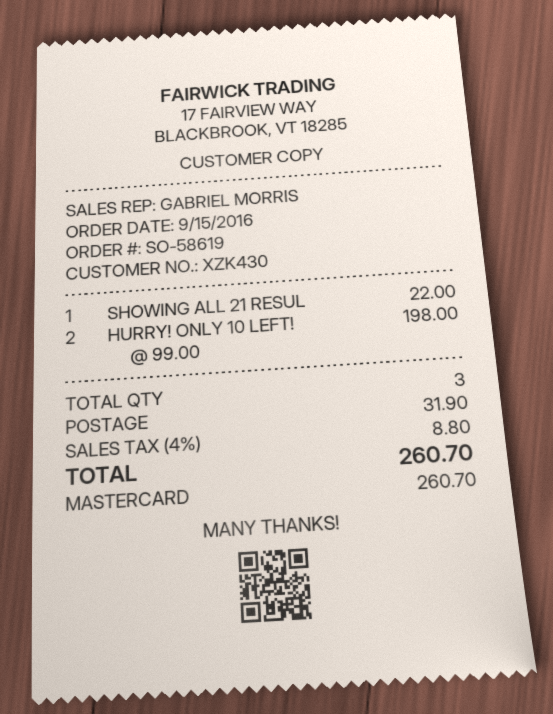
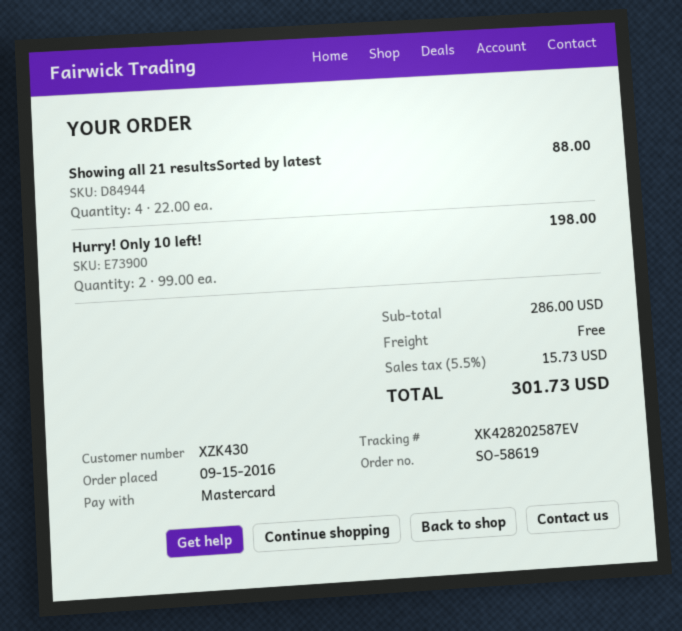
SHOWING ALL 21 RESUL: 1 x 22.00 = 22.00 -> 4 x 22.00 = 88.00
shipping: 31.90 -> 0.00
tax: 4% = 8.80 -> 5.5% = 15.73
total: 260.70 -> 301.73

